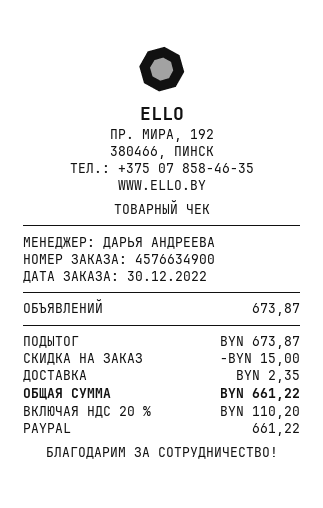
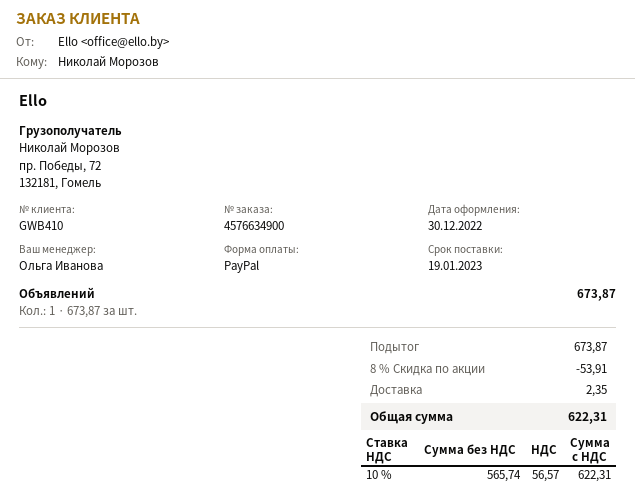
sales rep: ДАРЬЯ АНДРЕЕВА -> Ольга Иванова
discount: 15.00 -> 53.91
tax: 20% = 110.20 -> 10% = 56.57
total: 661.22 -> 622.31

